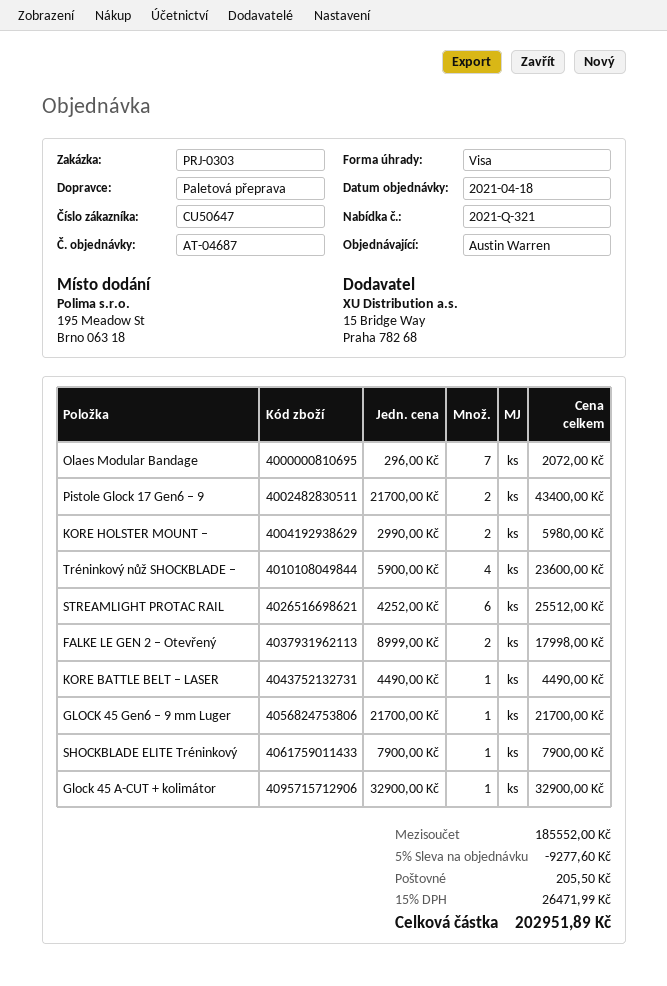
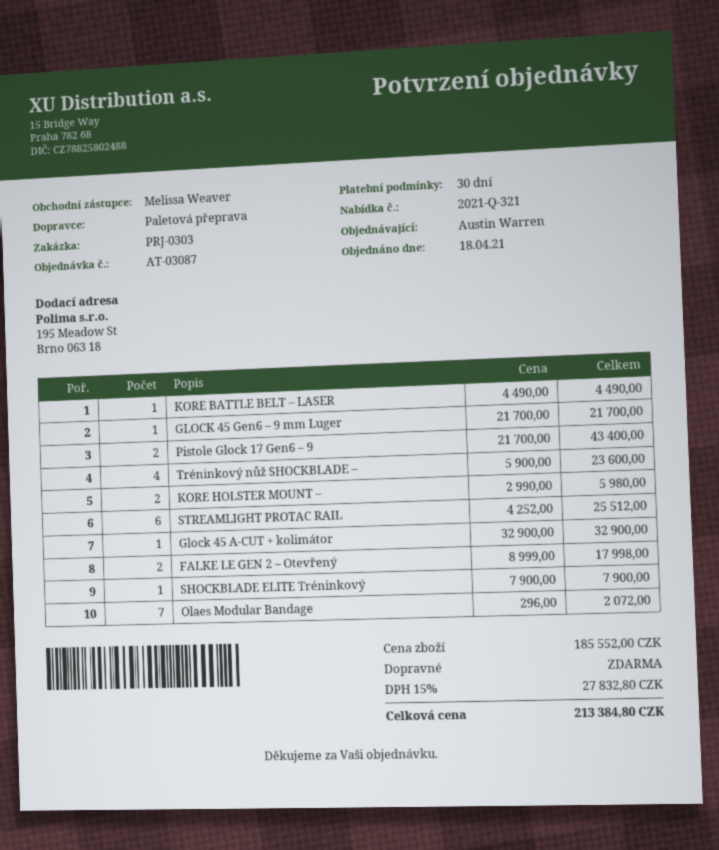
order number: AT-04687 -> AT-03087
discount: 5% = 9277.60 -> none
shipping: 205.50 -> 0.00
tax: 15% = 26471.99 -> 15% = 27832.80
total: 202951.89 -> 213384.80

